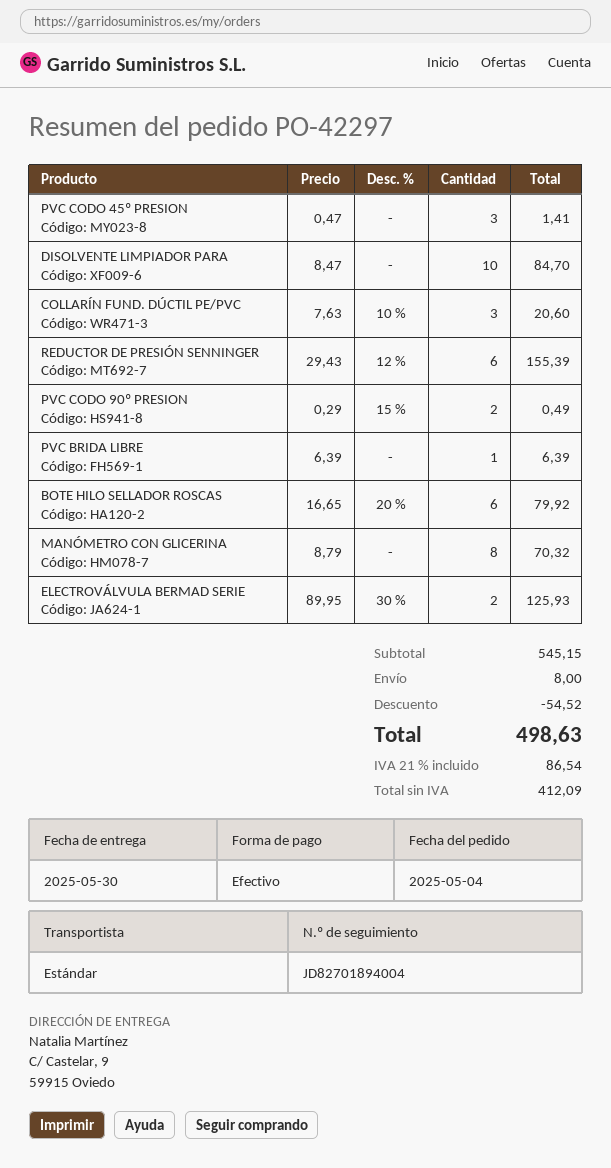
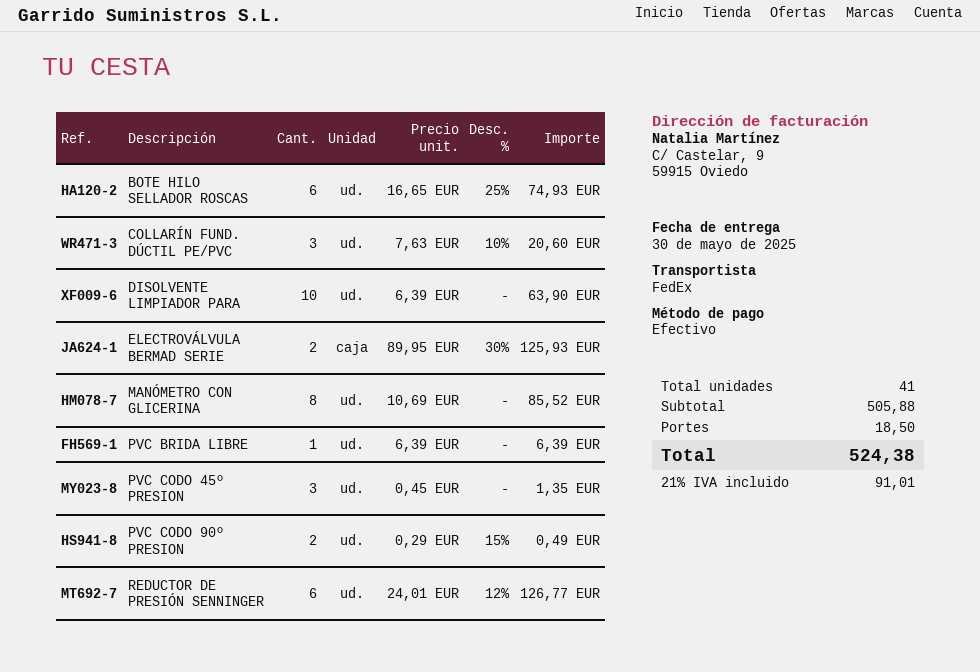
shipping method: standard -> FedEx
PVC CODO 45º PRESION: 3 x 0.47 = 1.41 -> 3 x 0.45 = 1.35
DISOLVENTE LIMPIADOR PARA: 10 x 8.47 = 84.70 -> 10 x 6.39 = 63.90
REDUCTOR DE PRESIÓN SENNINGER: 6 x 29.43 - 12% = 155.39 -> 6 x 24.01 - 12% = 126.77
BOTE HILO SELLADOR ROSCAS: 6 x 16.65 - 20% = 79.92 -> 6 x 16.65 - 25% = 74.93
MANÓMETRO CON GLICERINA: 8 x 8.79 = 70.32 -> 8 x 10.69 = 85.52
subtotal: 545.15 -> 505.88
discount: 54.52 -> none
shipping: 8.00 -> 18.50
tax: 21% = 86.54 -> 21% = 91.01
total: 498.63 -> 524.38

